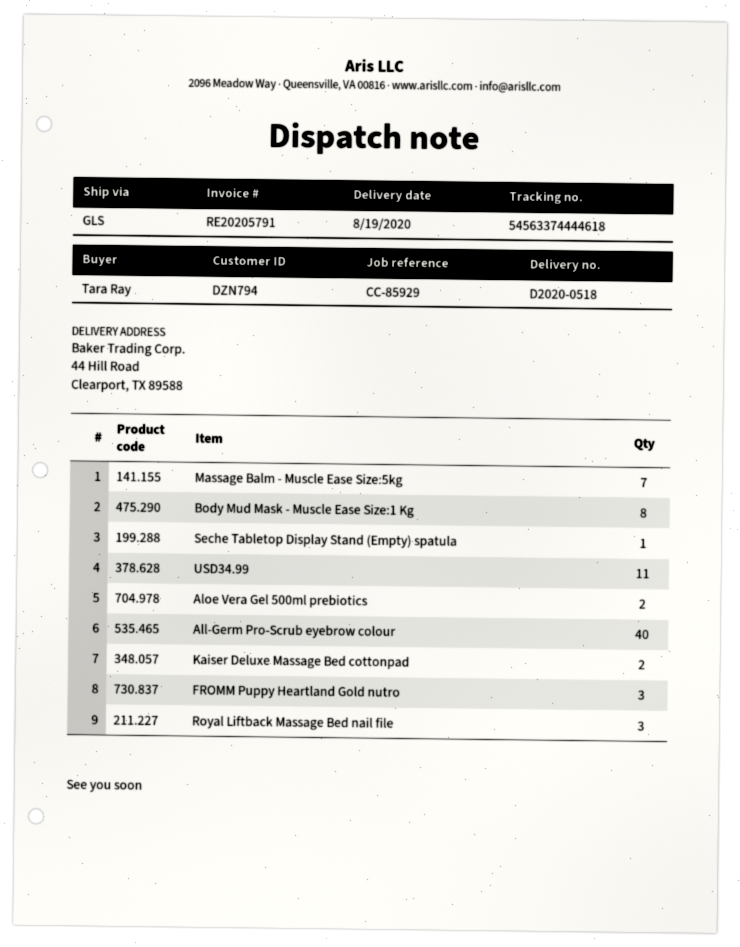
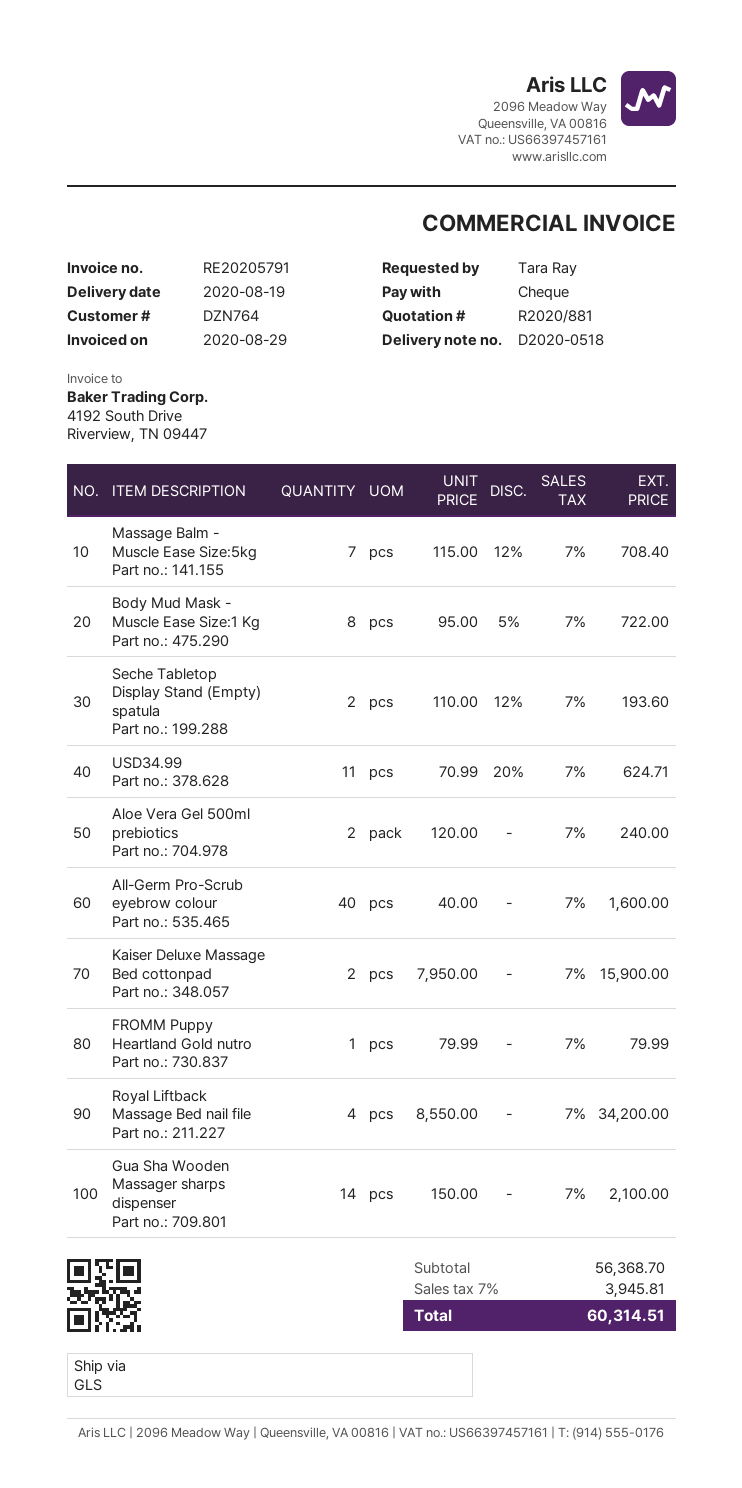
customer number: DZN794 -> DZN764
Seche Tabletop Display Stand (Empty) spatula: 1 -> 2
FROMM Puppy Heartland Gold nutro: 3 -> 1
Royal Liftback Massage Bed nail file: 3 -> 4
Gua Sha Wooden Massager sharps dispenser: none -> 14

